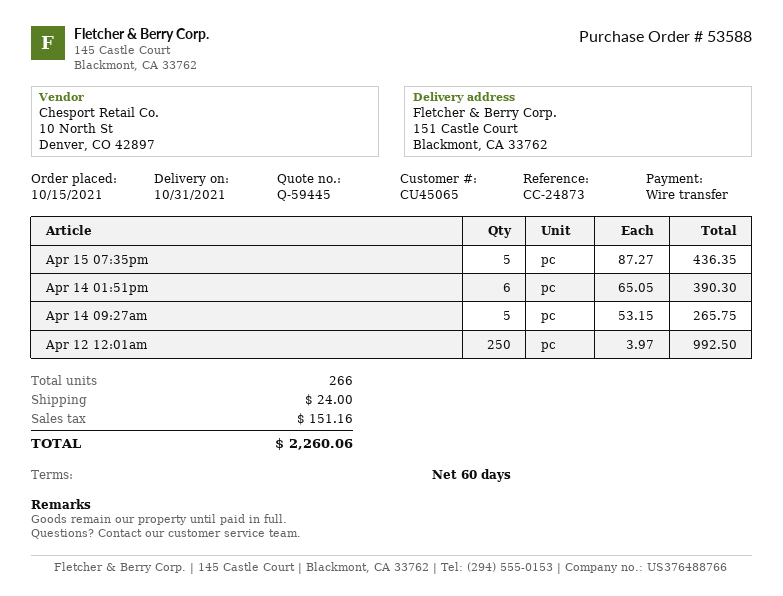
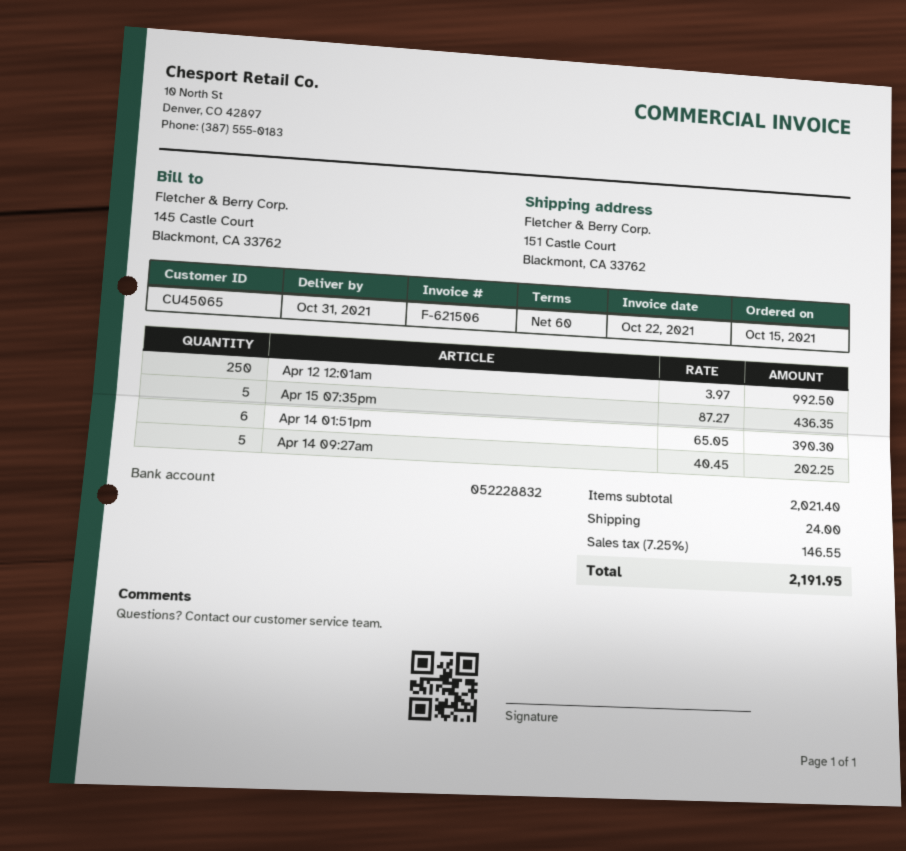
Apr 14 09:27am: 5 x 53.15 = 265.75 -> 5 x 40.45 = 202.25
tax: 151.16 -> 146.55
total: 2260.06 -> 2191.95

